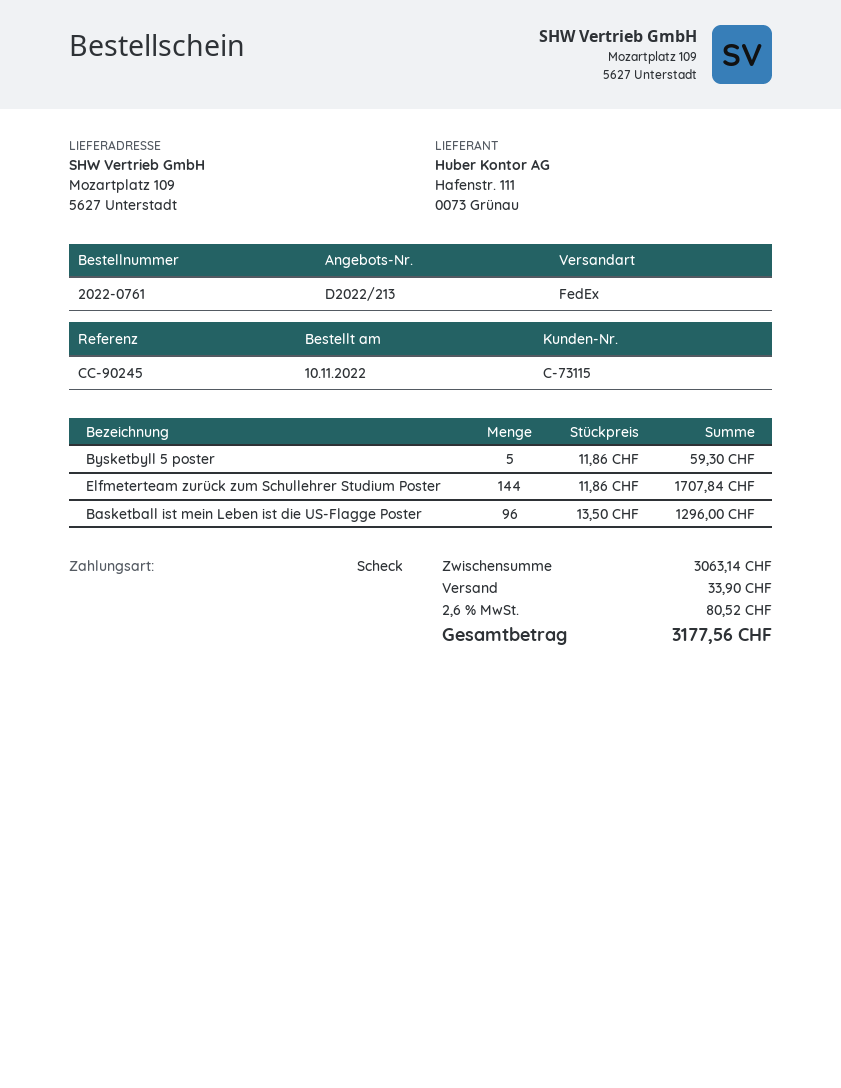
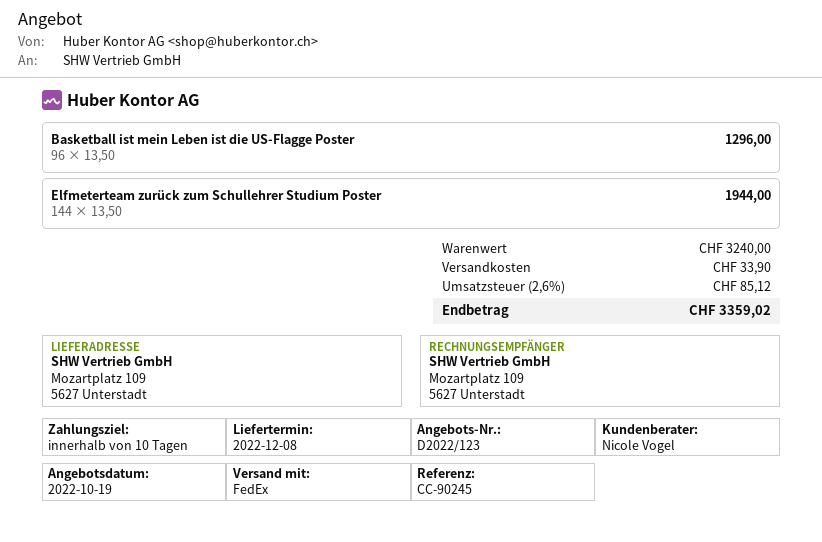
quote number: D2022/213 -> D2022/123
Bysketbyll 5 poster: 5 x 11.86 = 59.30 -> none
Elfmeterteam zurück zum Schullehrer Studium Poster: 144 x 11.86 = 1707.84 -> 144 x 13.50 = 1944.00
subtotal: 3063.14 -> 3240.00
tax: 2.6% = 80.52 -> 2.6% = 85.12
total: 3177.56 -> 3359.02

